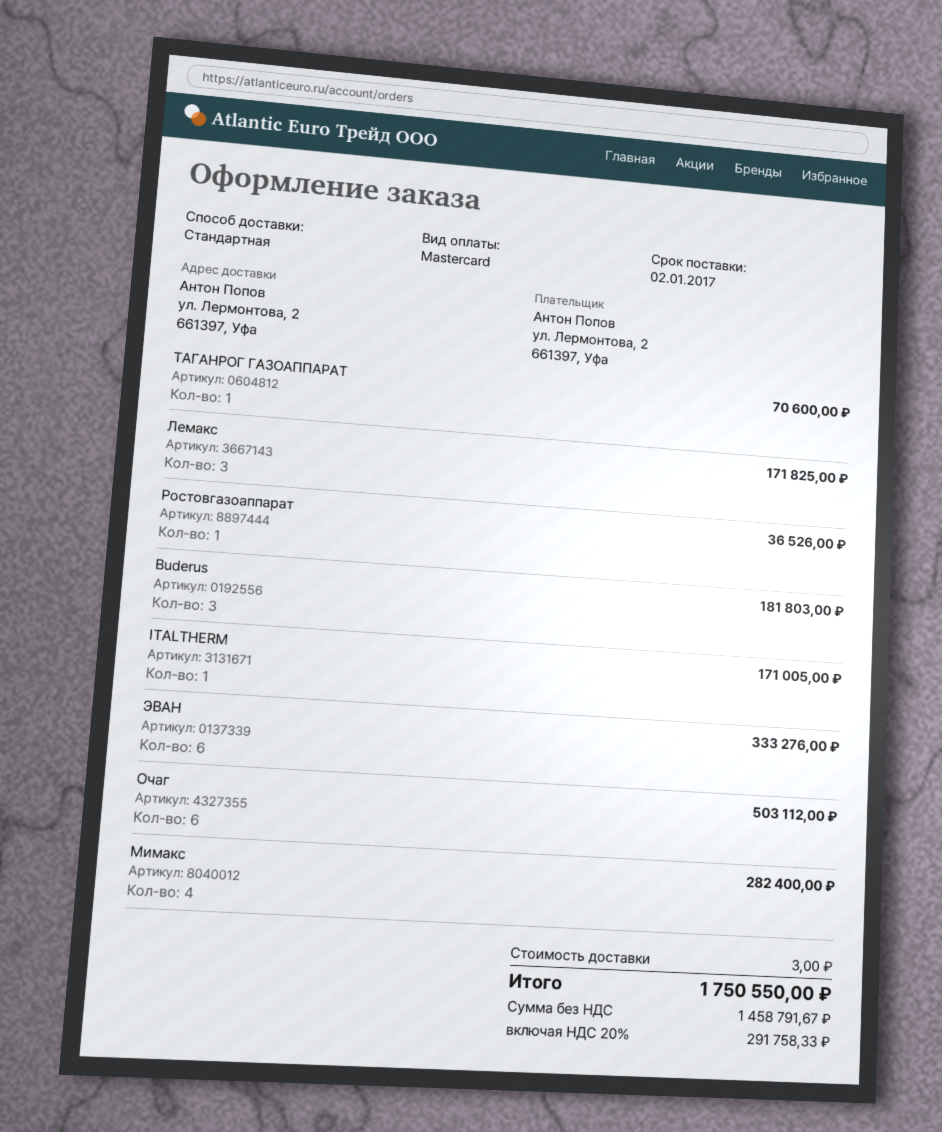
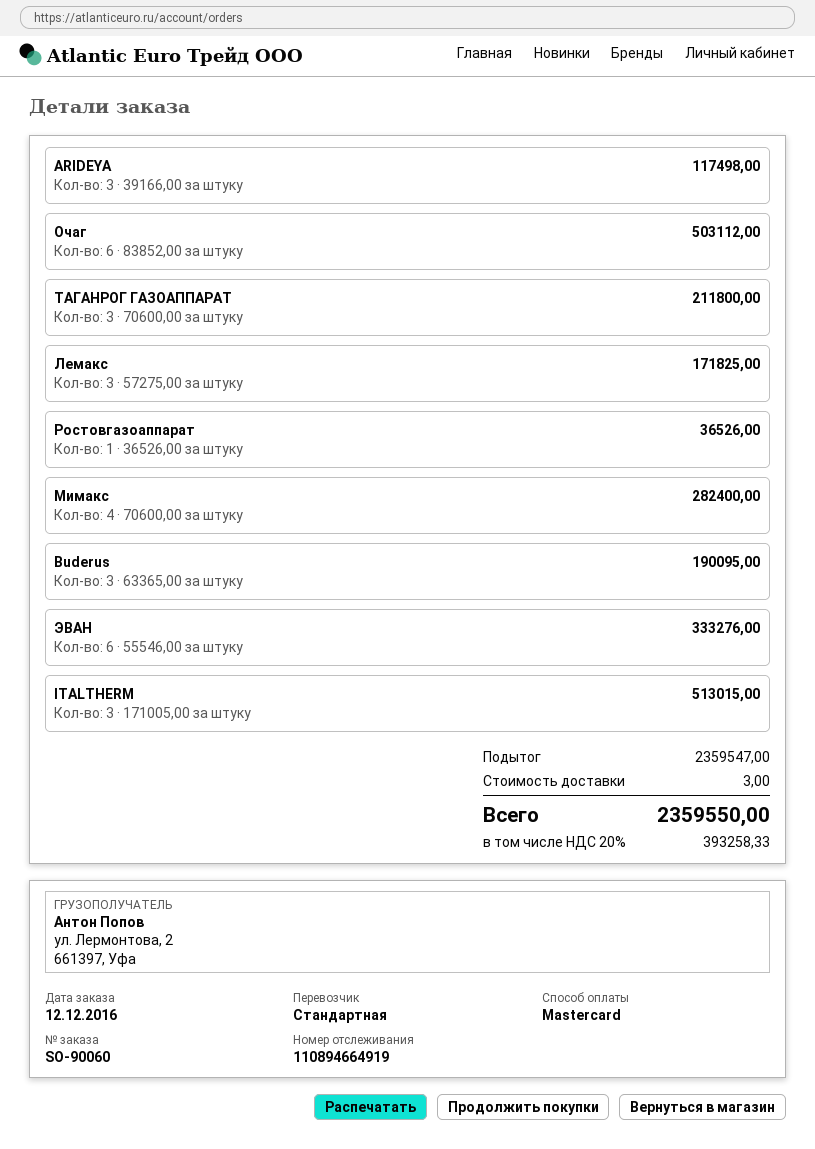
ТАГАНРОГ ГАЗОАППАРАТ: 1 for 70600.00 -> 3 for 211800.00
Buderus: 3 for 181803.00 -> 3 for 190095.00
ITALTHERM: 1 for 171005.00 -> 3 for 513015.00
ARIDEYA: none -> 3 for 117498.00
tax: 20% = 291758.33 -> 20% = 393258.33
total: 1750550.00 -> 2359550.00

